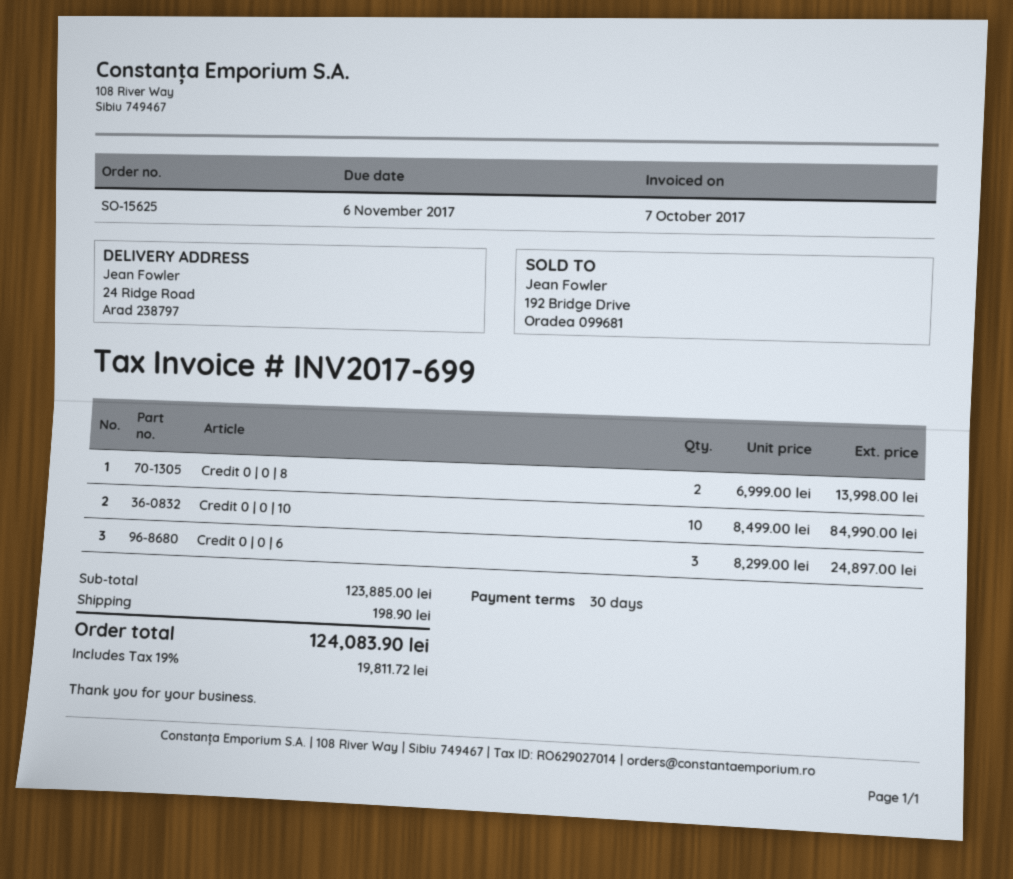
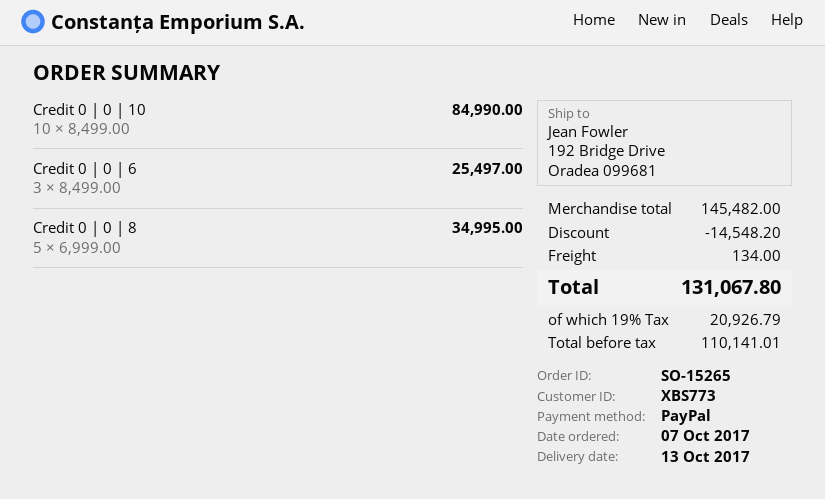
order number: SO-15625 -> SO-15265
ship to: 24 Ridge Road, Arad 238797 -> 192 Bridge Drive, Oradea 099681
Credit 0 | 0 | 8: 2 x 6999.00 = 13998.00 -> 5 x 6999.00 = 34995.00
Credit 0 | 0 | 6: 3 x 8299.00 = 24897.00 -> 3 x 8499.00 = 25497.00
subtotal: 123885.00 -> 145482.00
discount: none -> 14548.20
shipping: 198.90 -> 134.00
tax: 19% = 19811.72 -> 19% = 20926.79
total: 124083.90 -> 131067.80

